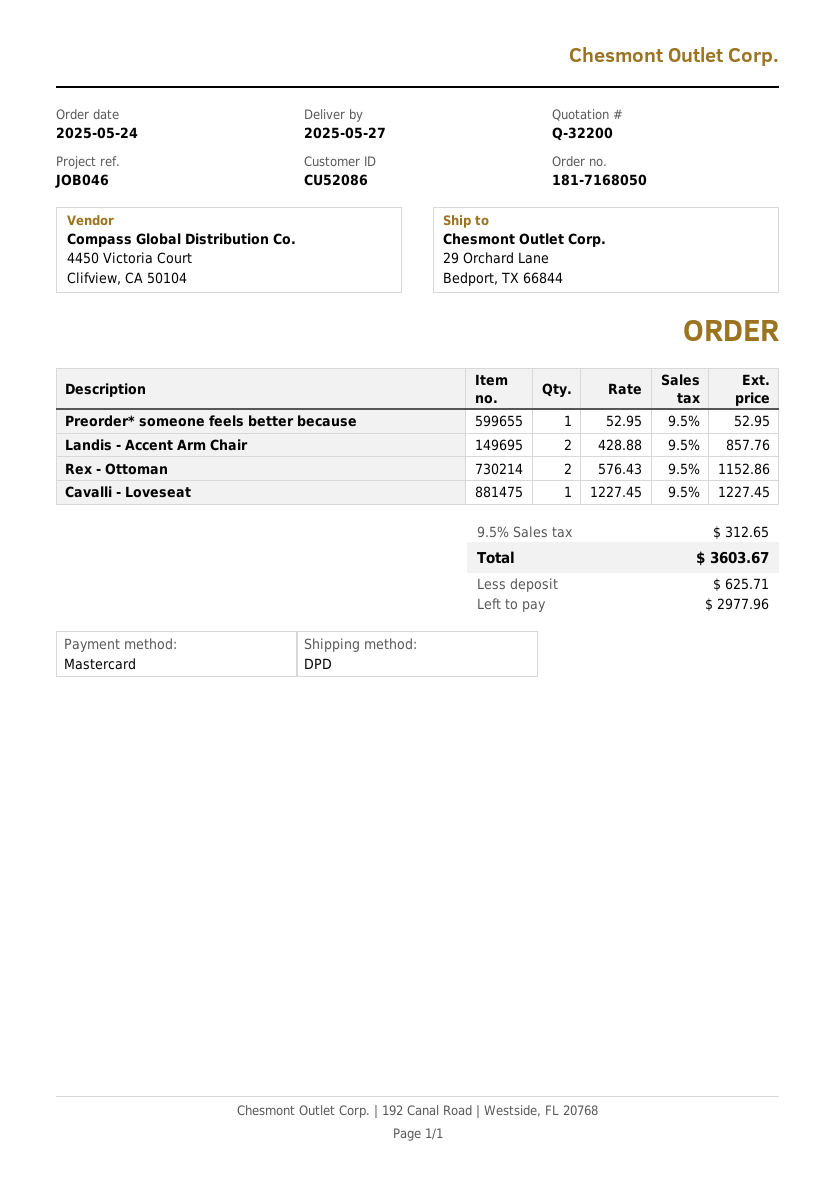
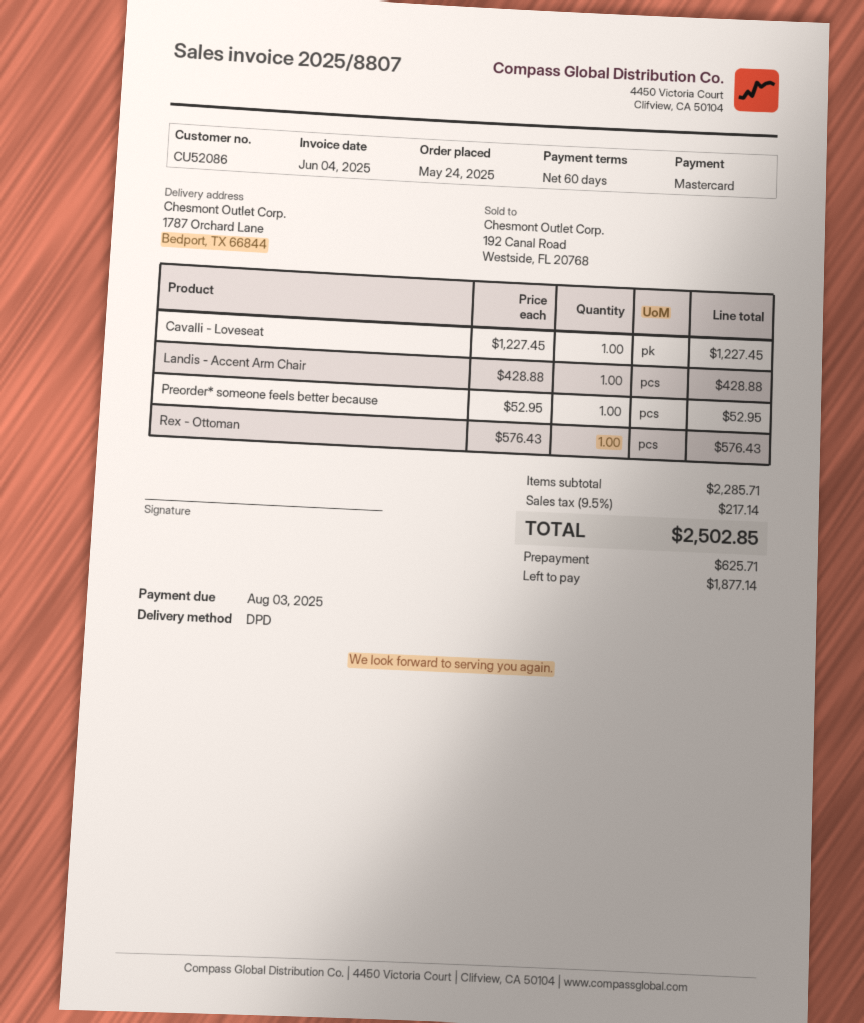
ship to: 29 Orchard Lane, Bedport, TX 66844 -> 1787 Orchard Lane, Bedport, TX 66844
Landis - Accent Arm Chair: 2 x 428.88 = 857.76 -> 1 x 428.88 = 428.88
Rex - Ottoman: 2 x 576.43 = 1152.86 -> 1 x 576.43 = 576.43
tax: 9.5% = 312.65 -> 9.5% = 217.14
total: 3603.67 -> 2502.85
balance: 2977.96 -> 1877.14

